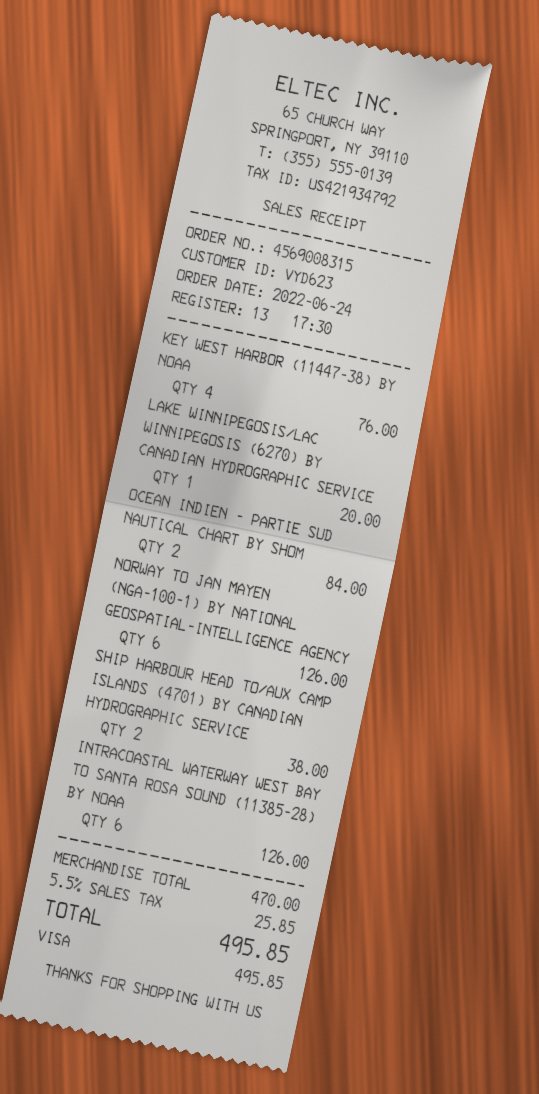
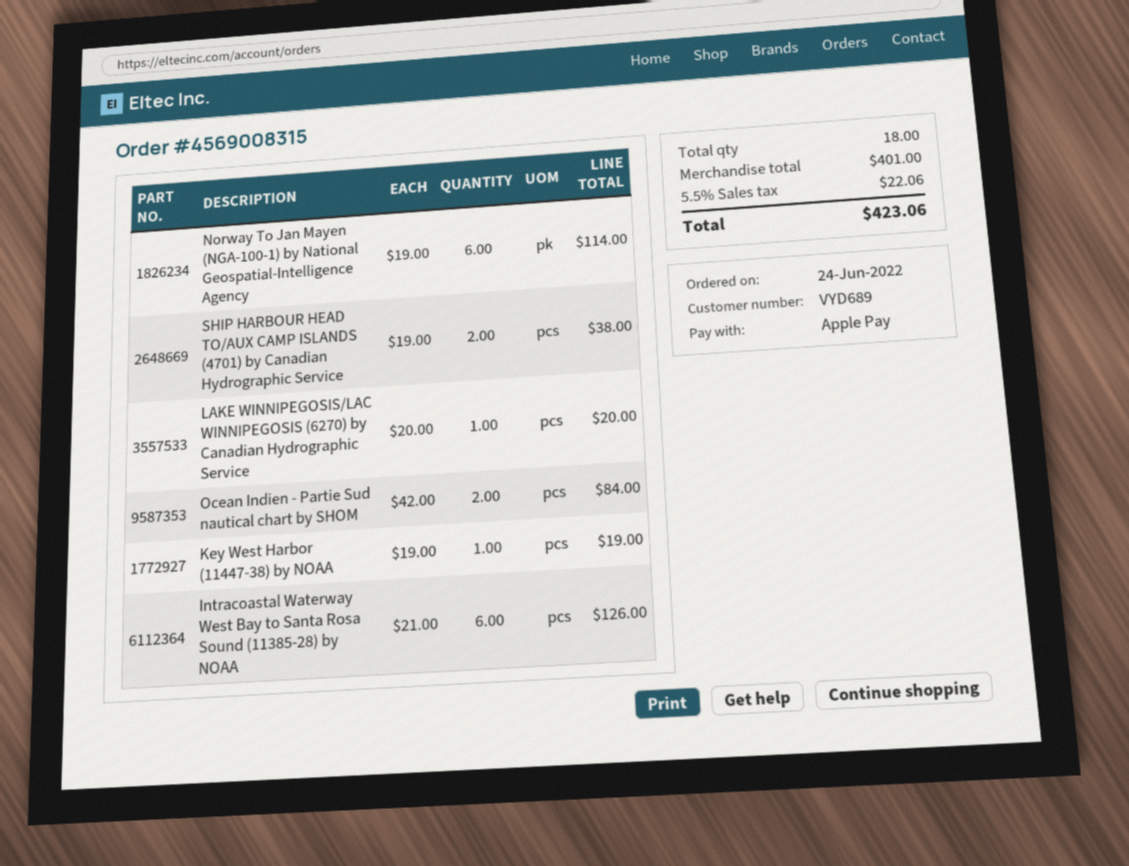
customer number: VYD623 -> VYD689
payment method: Visa -> Apple Pay
KEY WEST HARBOR (11447-38) BY NOAA: 4 for 76.00 -> 1 for 19.00
NORWAY TO JAN MAYEN (NGA-100-1) BY NATIONAL GEOSPATIAL-INTELLIGENCE AGENCY: 6 for 126.00 -> 6 for 114.00
subtotal: 470.00 -> 401.00
tax: 5.5% = 25.85 -> 5.5% = 22.06
total: 495.85 -> 423.06

